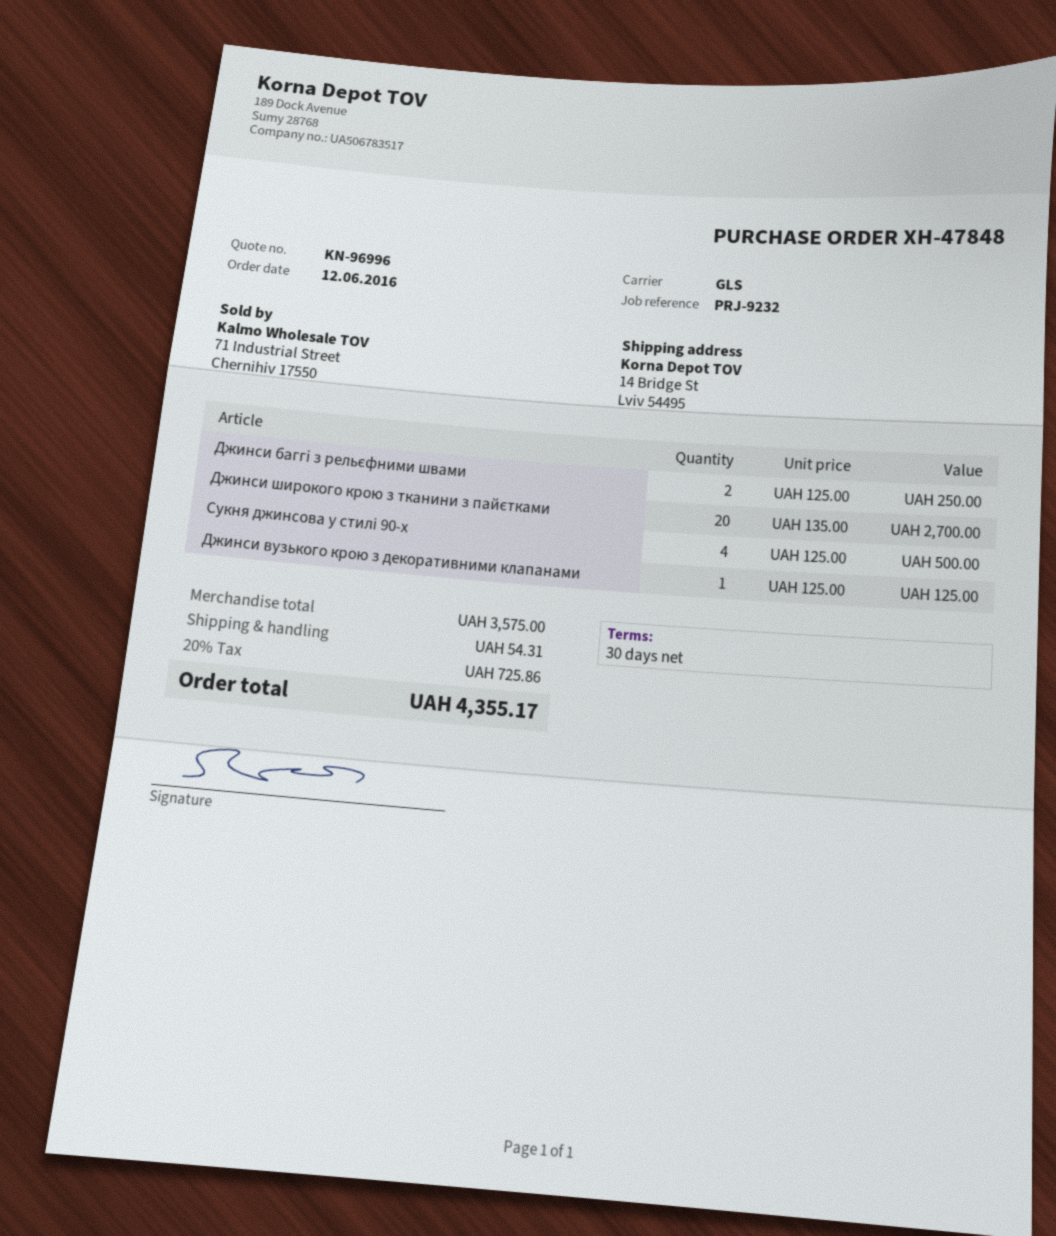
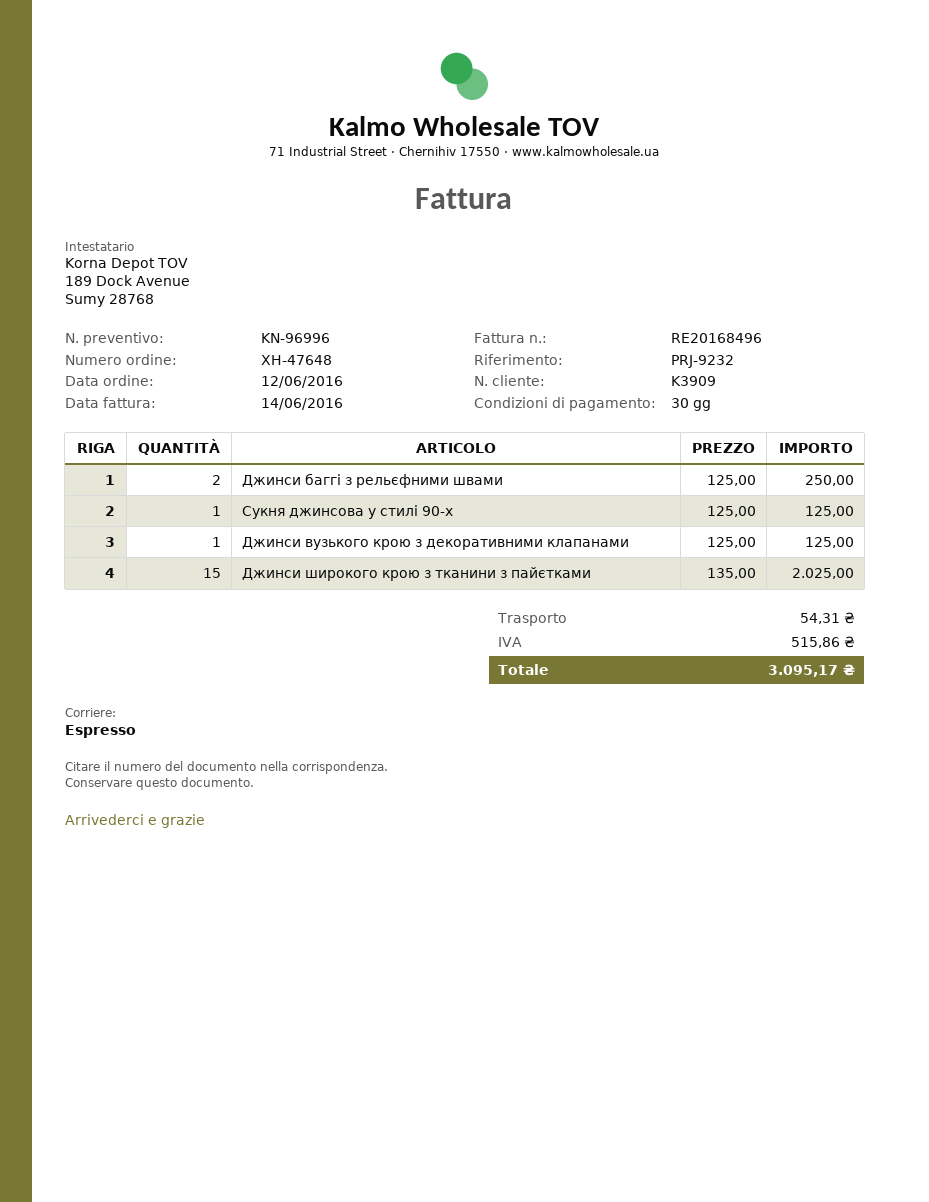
order number: XH-47848 -> XH-47648
shipping method: GLS -> express
Джинси широкого крою з тканини з пайєтками: 20 x 135.00 = 2700.00 -> 15 x 135.00 = 2025.00
Сукня джинсова у стилі 90-х: 4 x 125.00 = 500.00 -> 1 x 125.00 = 125.00
tax: 725.86 -> 515.86
total: 4355.17 -> 3095.17

